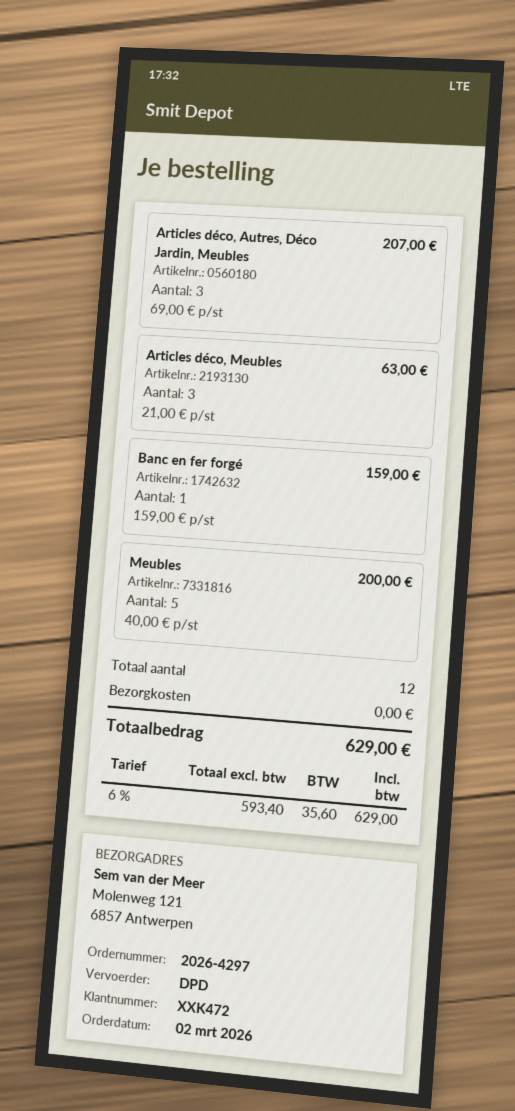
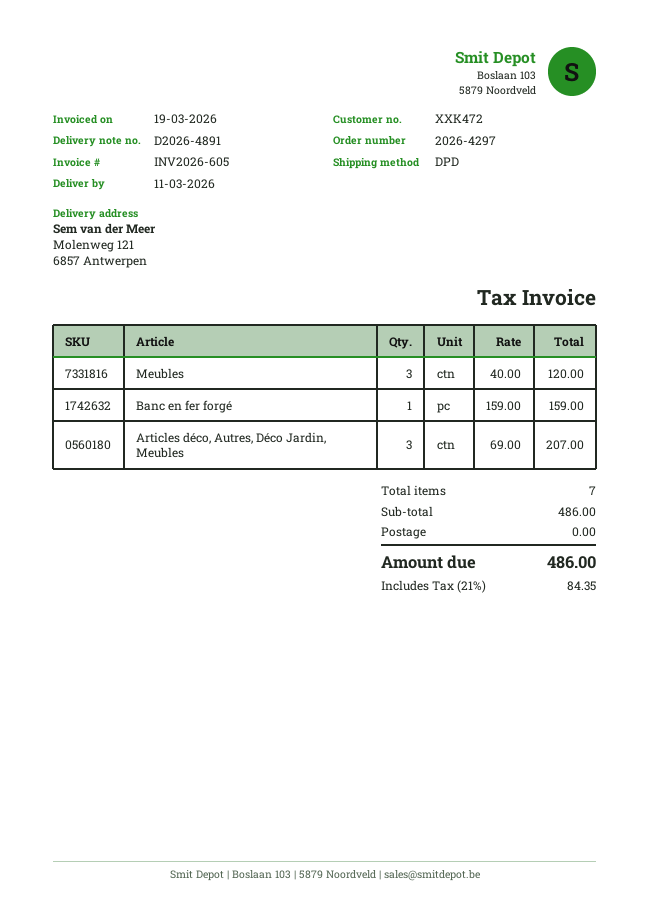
Articles déco, Meubles: 3 x 21.00 = 63.00 -> none
Meubles: 5 x 40.00 = 200.00 -> 3 x 40.00 = 120.00
total quantity: 12 -> 7
tax: 6% = 35.60 -> 21% = 84.35
total: 629.00 -> 486.00

